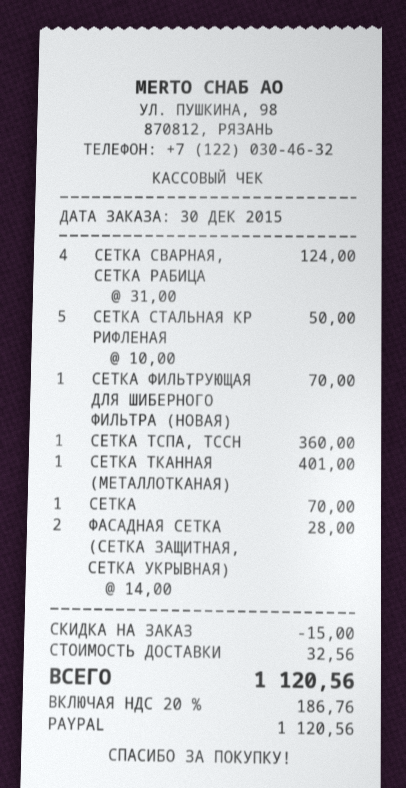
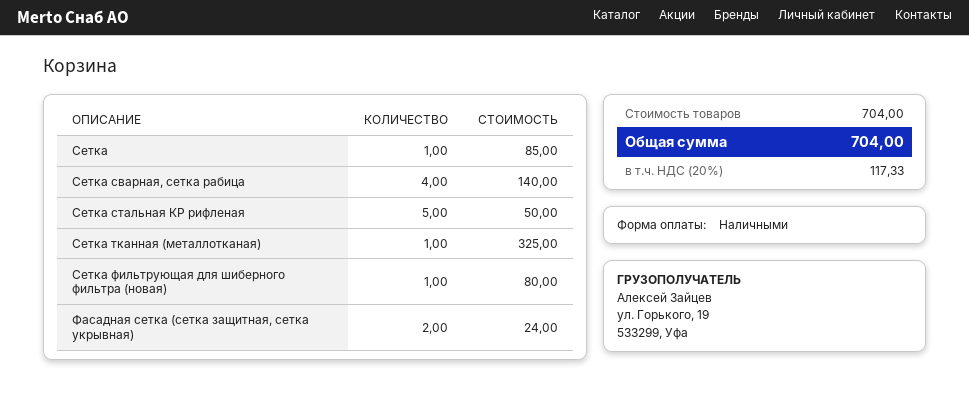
payment method: PayPal -> cash
СЕТКА СВАРНАЯ, СЕТКА РАБИЦА: 4 for 124.00 -> 4 for 140.00
СЕТКА ФИЛЬТРУЮЩАЯ ДЛЯ ШИБЕРНОГО ФИЛЬТРА (НОВАЯ): 1 for 70.00 -> 1 for 80.00
СЕТКА ТСПА, ТССН: 1 for 360.00 -> none
СЕТКА ТКАННАЯ (МЕТАЛЛОТКАНАЯ): 1 for 401.00 -> 1 for 325.00
СЕТКА: 1 for 70.00 -> 1 for 85.00
ФАСАДНАЯ СЕТКА (СЕТКА ЗАЩИТНАЯ, СЕТКА УКРЫВНАЯ): 2 for 28.00 -> 2 for 24.00
discount: 15.00 -> none
shipping: 32.56 -> none
tax: 20% = 186.76 -> 20% = 117.33
total: 1120.56 -> 704.00

